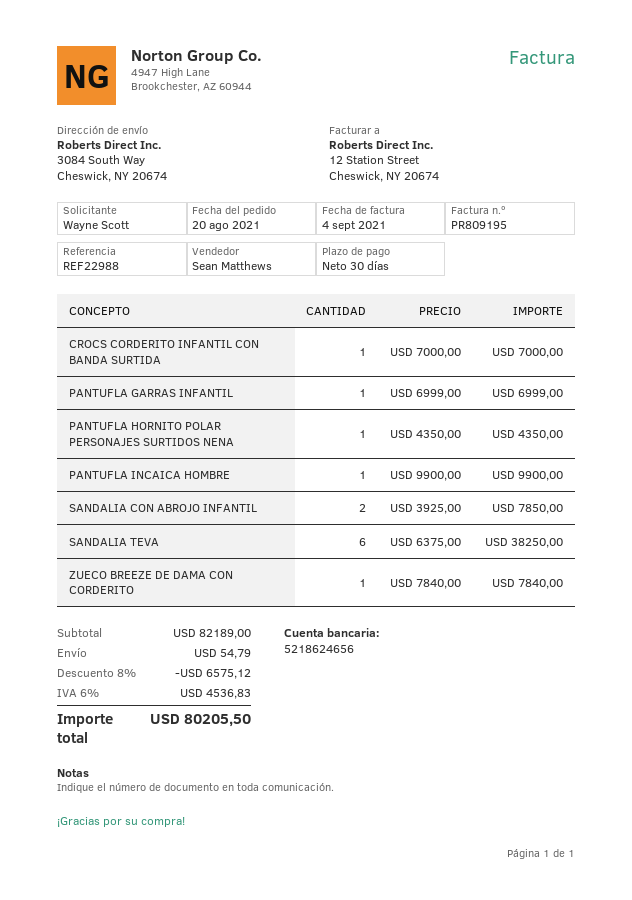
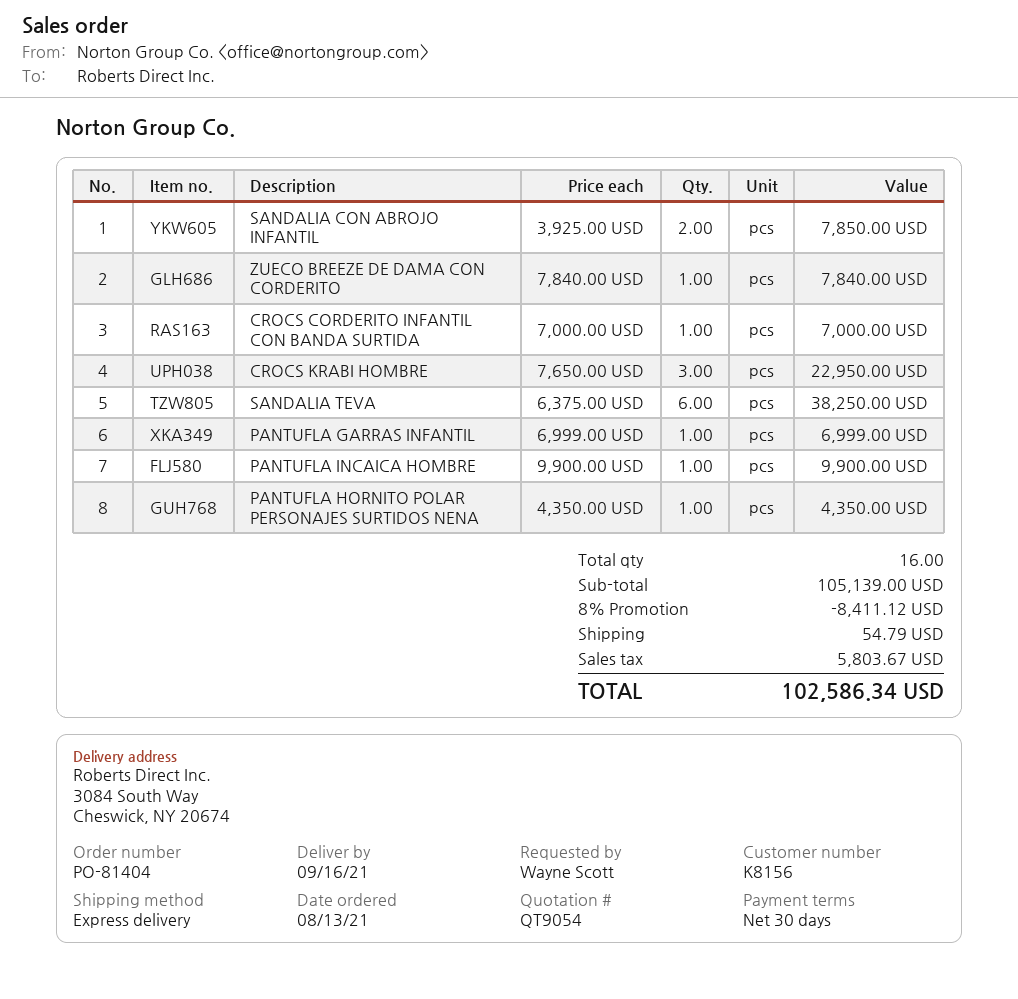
order date: 2021-08-20 -> 2021-08-13
CROCS KRABI HOMBRE: none -> 3 x 7650.00 = 22950.00
subtotal: 82189.00 -> 105139.00
discount: 8% = 6575.12 -> 8% = 8411.12
tax: 4536.83 -> 5803.67
total: 80205.50 -> 102586.34

